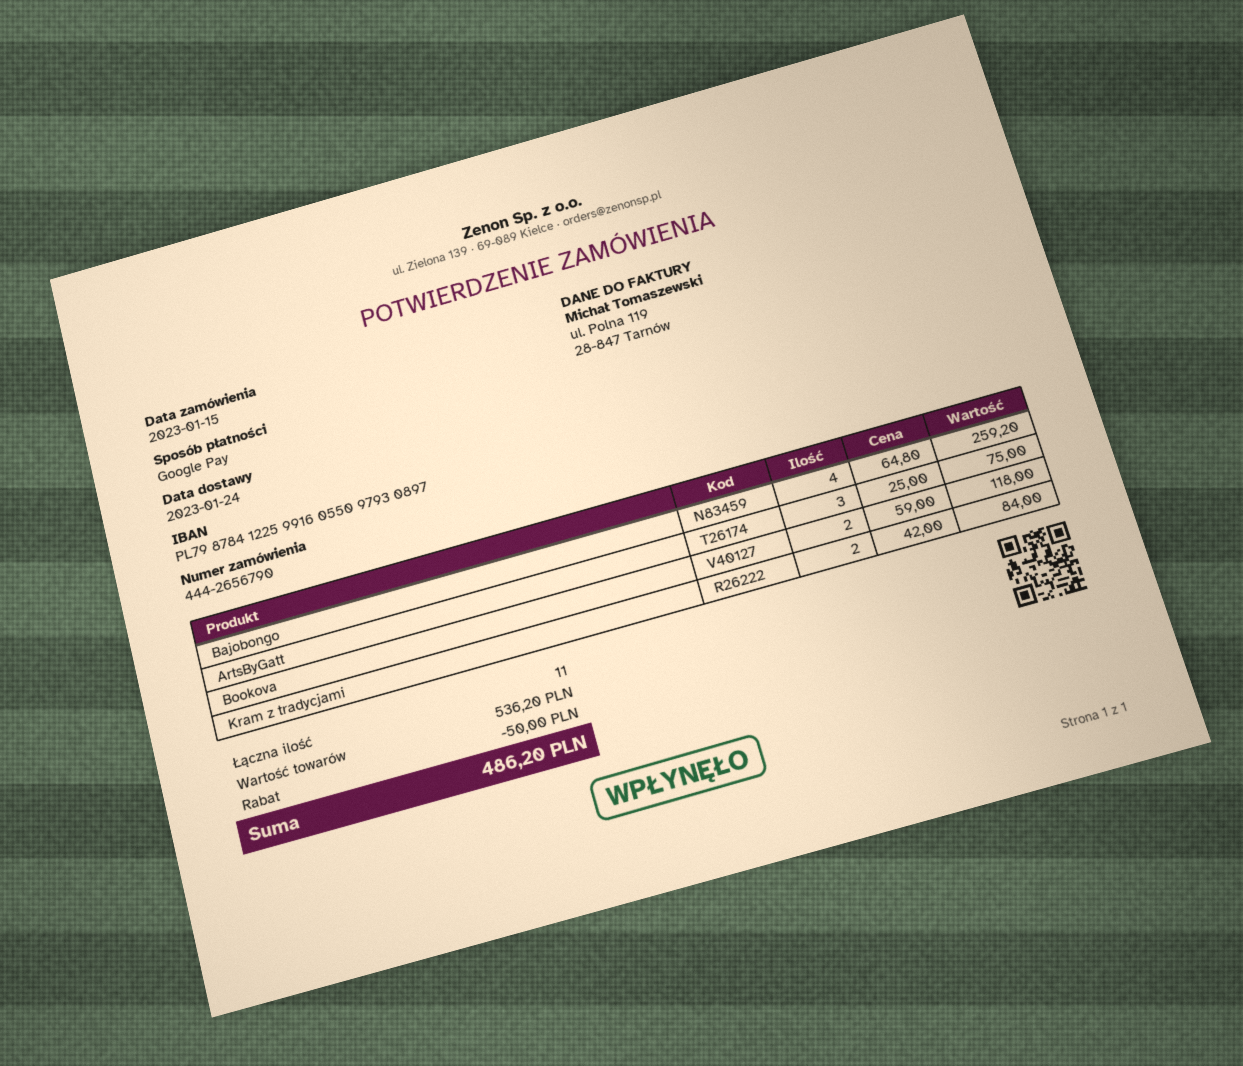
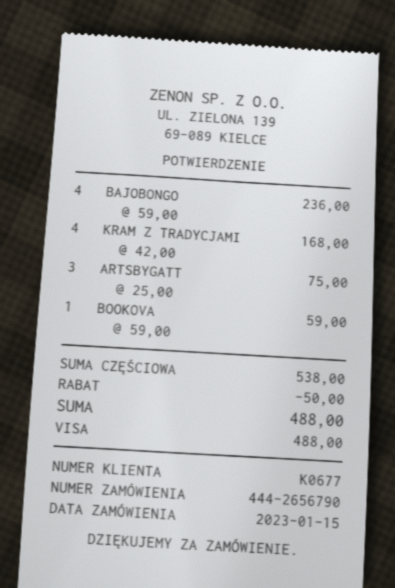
payment method: Google Pay -> Visa
Bajobongo: 4 x 64.80 = 259.20 -> 4 x 59.00 = 236.00
Bookova: 2 x 59.00 = 118.00 -> 1 x 59.00 = 59.00
Kram z tradycjami: 2 x 42.00 = 84.00 -> 4 x 42.00 = 168.00
subtotal: 536.20 -> 538.00
total: 486.20 -> 488.00

